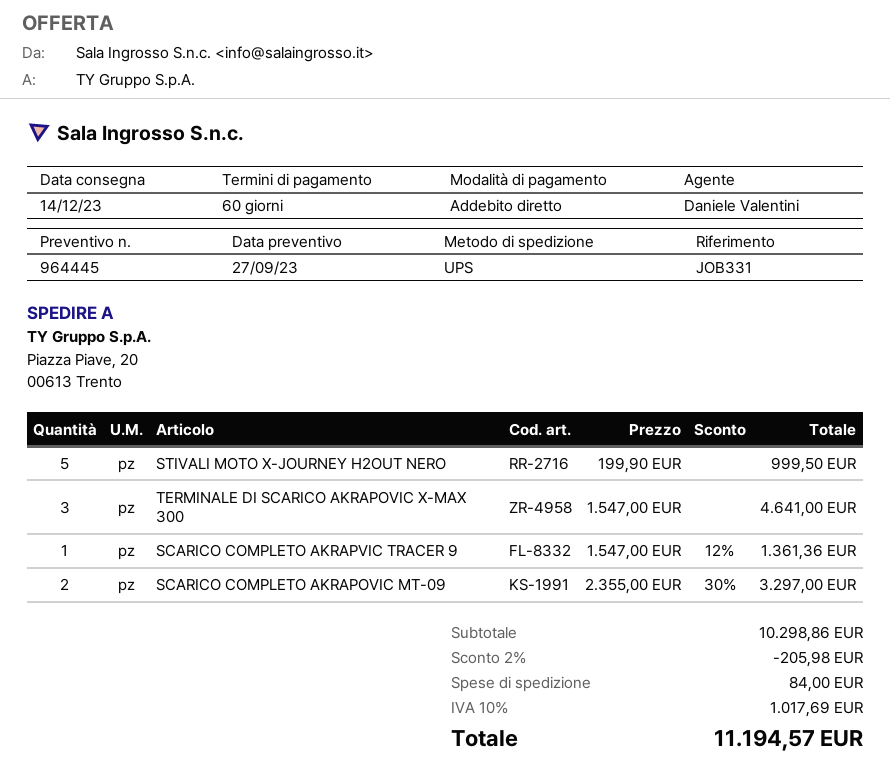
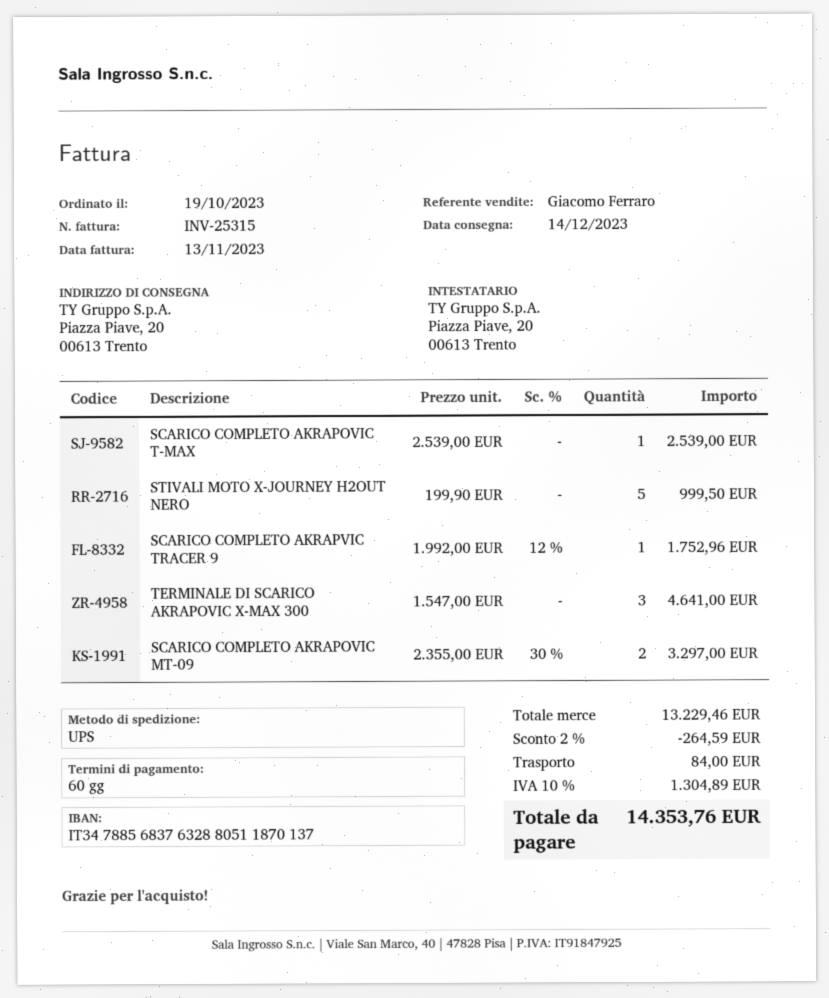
sales rep: Daniele Valentini -> Giacomo Ferraro
SCARICO COMPLETO AKRAPVIC TRACER 9: 1 x 1547.00 - 12% = 1361.36 -> 1 x 1992.00 - 12% = 1752.96
SCARICO COMPLETO AKRAPOVIC T-MAX: none -> 1 x 2539.00 = 2539.00
subtotal: 10298.86 -> 13229.46
discount: 2% = 205.98 -> 2% = 264.59
tax: 10% = 1017.69 -> 10% = 1304.89
total: 11194.57 -> 14353.76

